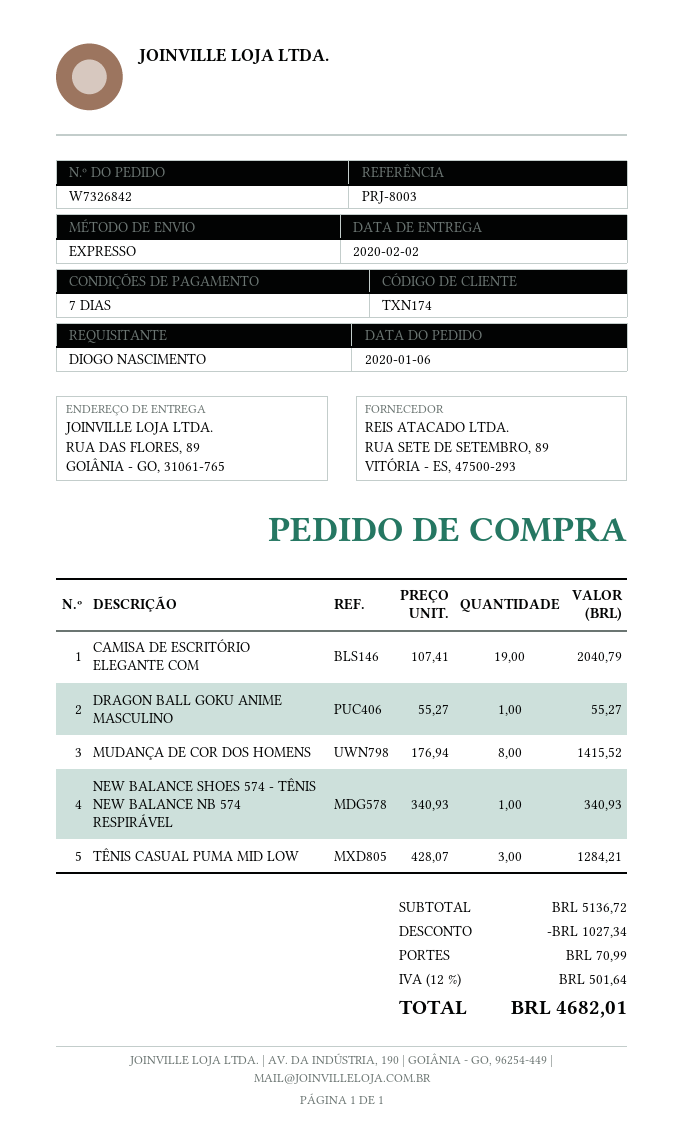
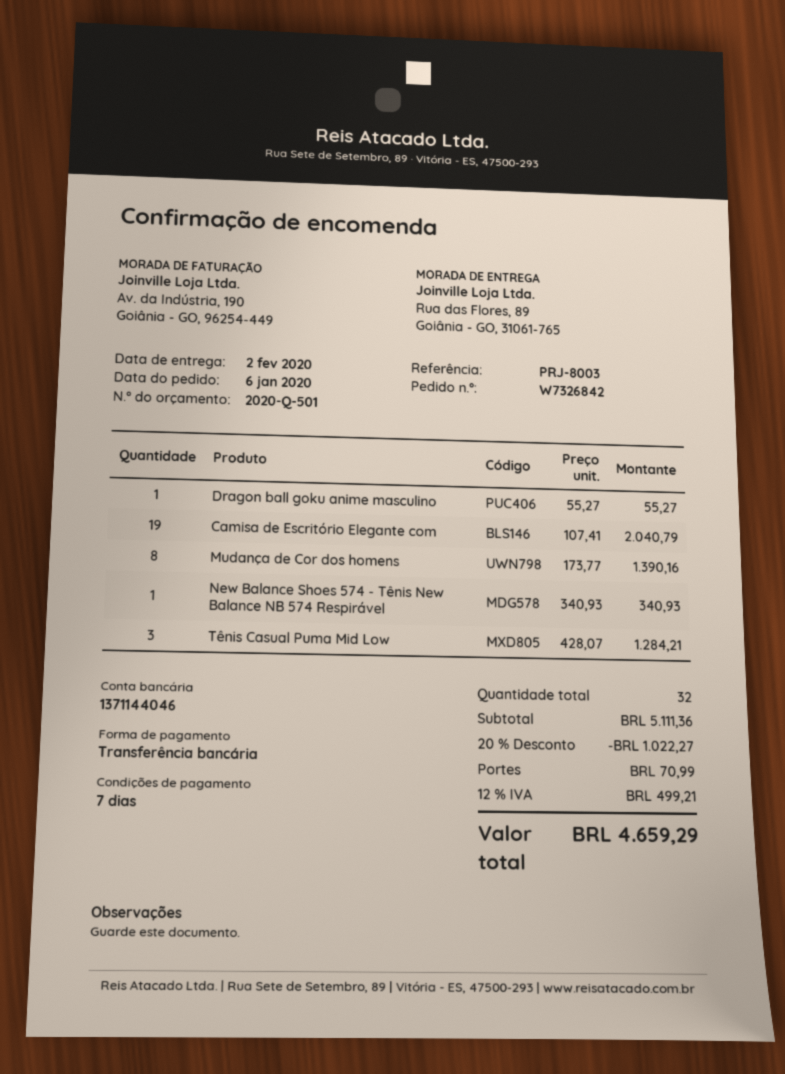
MUDANÇA DE COR DOS HOMENS: 8 x 176.94 = 1415.52 -> 8 x 173.77 = 1390.16
subtotal: 5136.72 -> 5111.36
discount: 1027.34 -> 1022.27
tax: 12% = 501.64 -> 12% = 499.21
total: 4682.01 -> 4659.29

